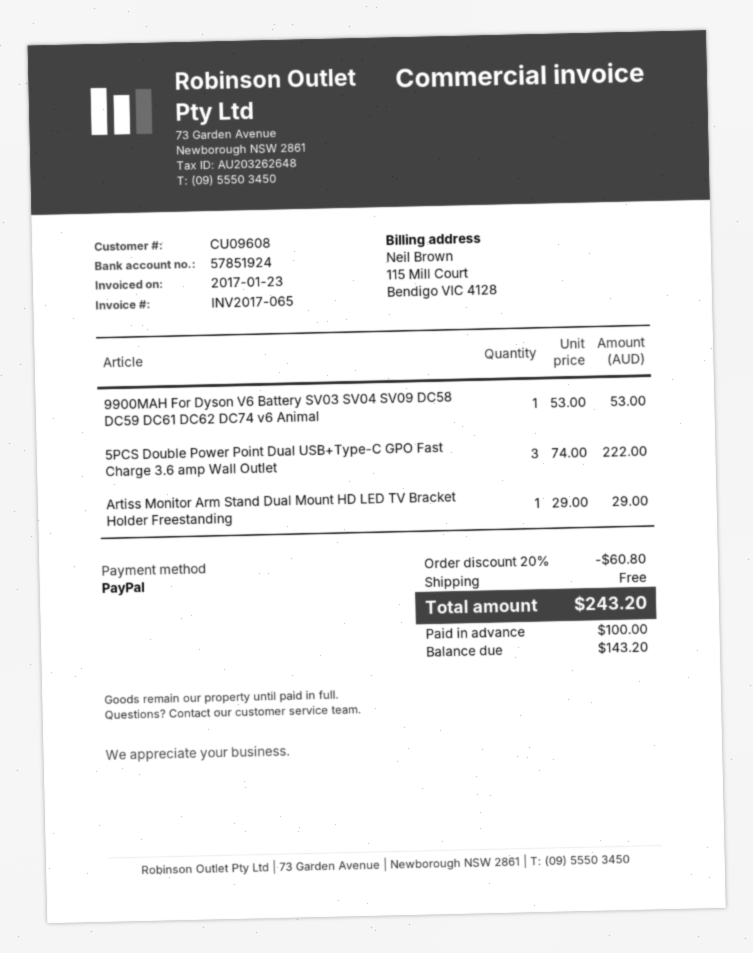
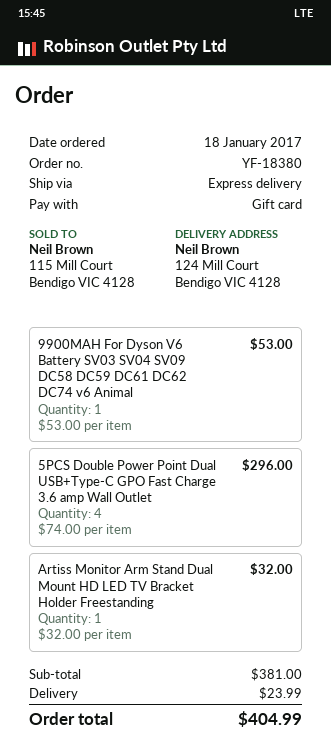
payment method: PayPal -> gift card
5PCS Double Power Point Dual USB+Type-C GPO Fast Charge 3.6 amp Wall Outlet: 3 x 74.00 = 222.00 -> 4 x 74.00 = 296.00
Artiss Monitor Arm Stand Dual Mount HD LED TV Bracket Holder Freestanding: 1 x 29.00 = 29.00 -> 1 x 32.00 = 32.00
discount: 20% = 60.80 -> none
shipping: 0.00 -> 23.99
total: 243.20 -> 404.99

